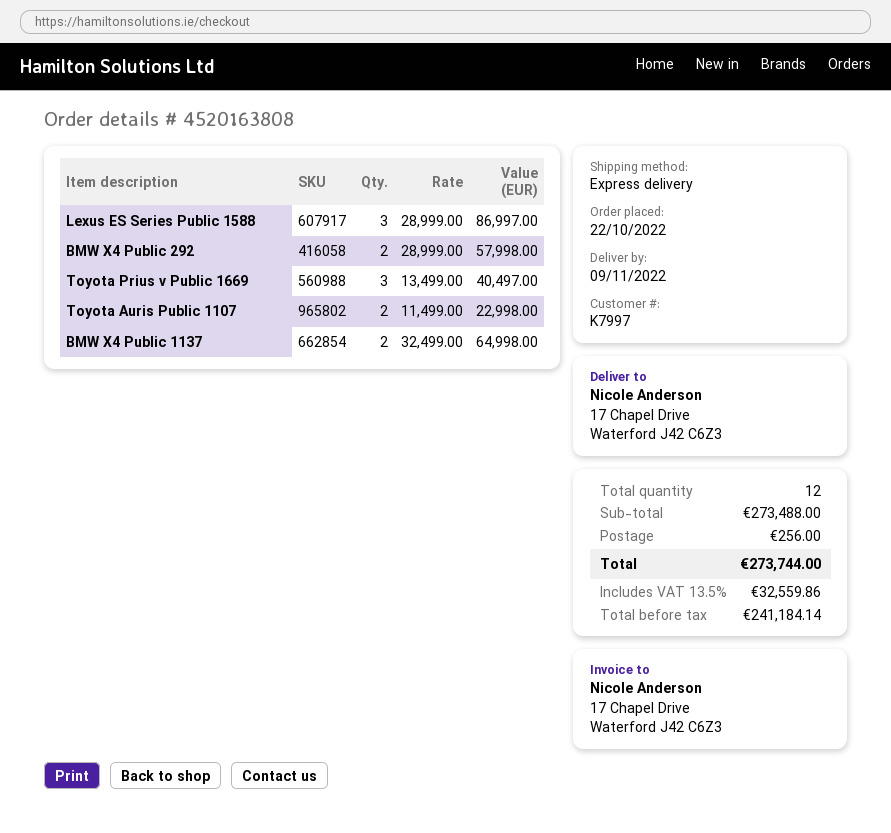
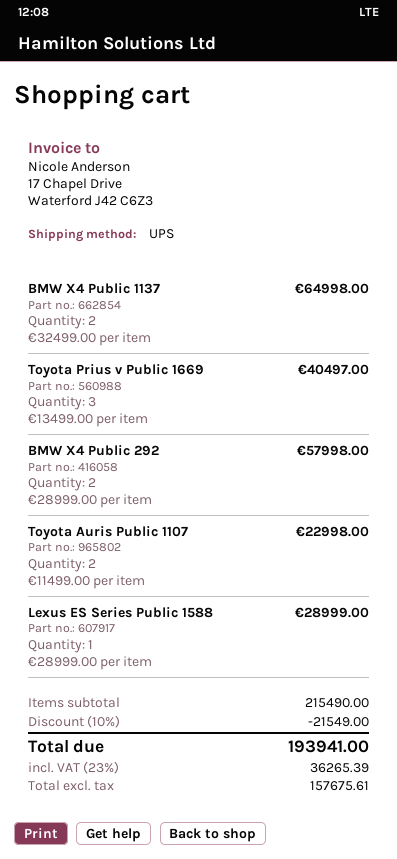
shipping method: express -> UPS
Lexus ES Series Public 1588: 3 x 28999.00 = 86997.00 -> 1 x 28999.00 = 28999.00
subtotal: 273488.00 -> 215490.00
discount: none -> 10% = 21549.00
shipping: 256.00 -> none
net: 241184.14 -> 157675.61
tax: 13.5% = 32559.86 -> 23% = 36265.39
total: 273744.00 -> 193941.00

